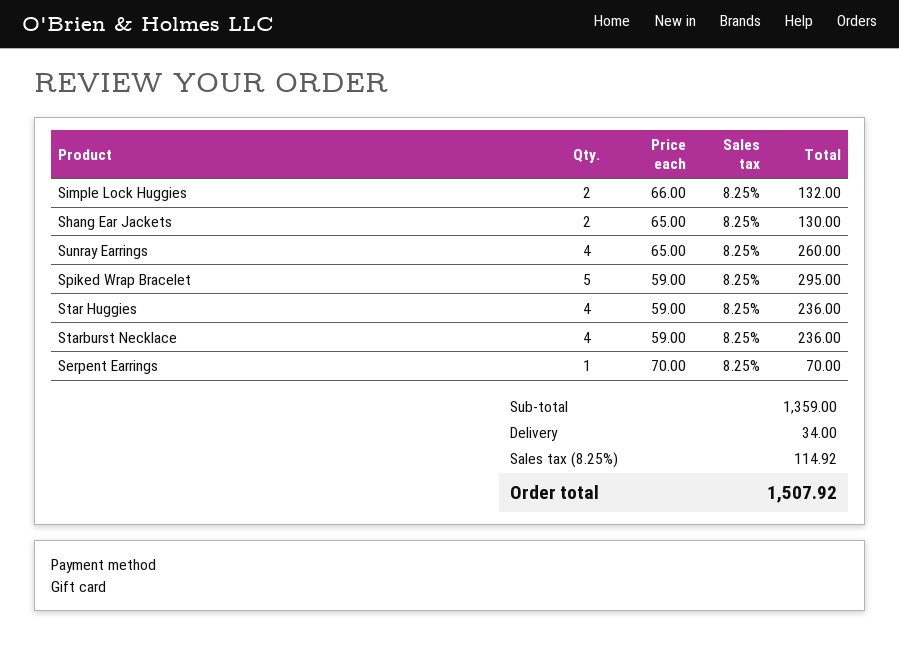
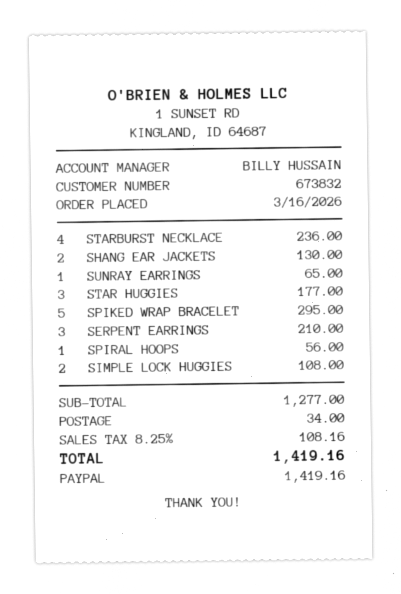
payment method: gift card -> PayPal
Simple Lock Huggies: 2 for 132.00 -> 2 for 108.00
Sunray Earrings: 4 for 260.00 -> 1 for 65.00
Star Huggies: 4 for 236.00 -> 3 for 177.00
Serpent Earrings: 1 for 70.00 -> 3 for 210.00
SPIRAL HOOPS: none -> 1 for 56.00
subtotal: 1359.00 -> 1277.00
tax: 8.25% = 114.92 -> 8.25% = 108.16
total: 1507.92 -> 1419.16

